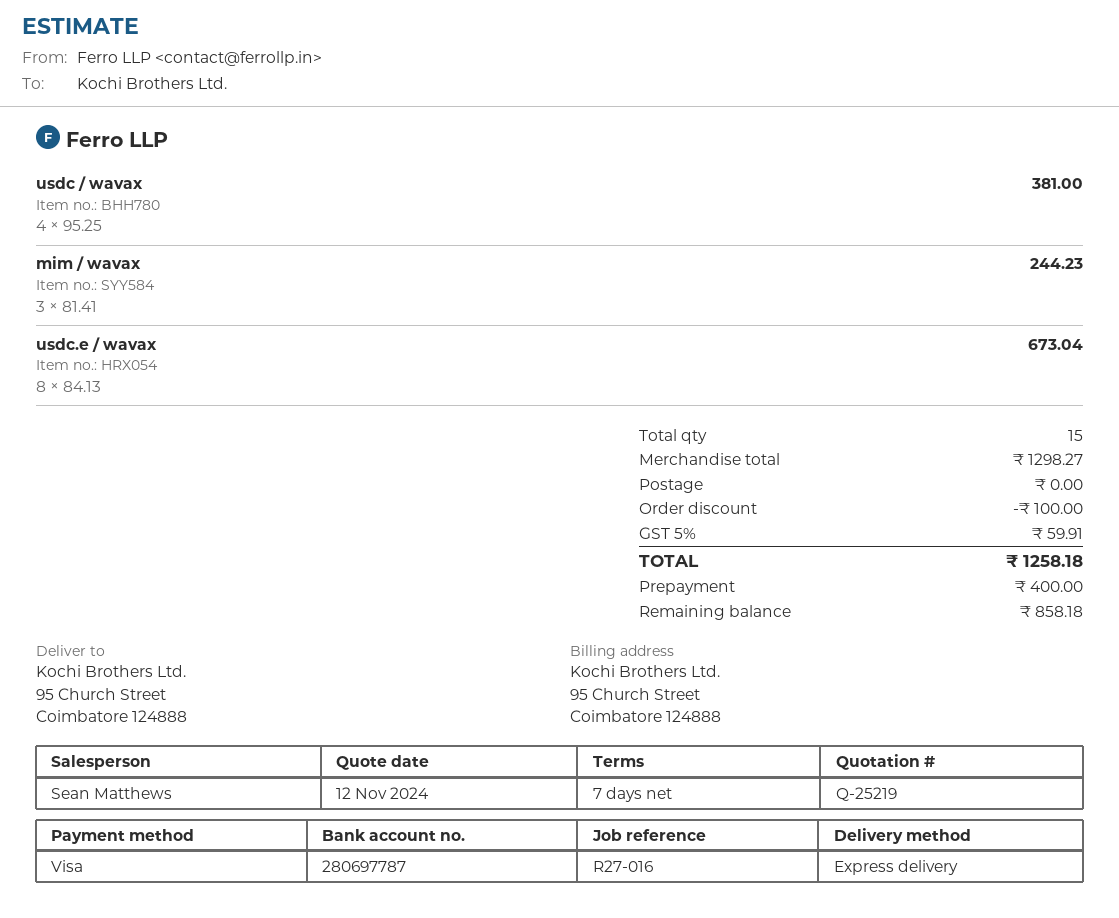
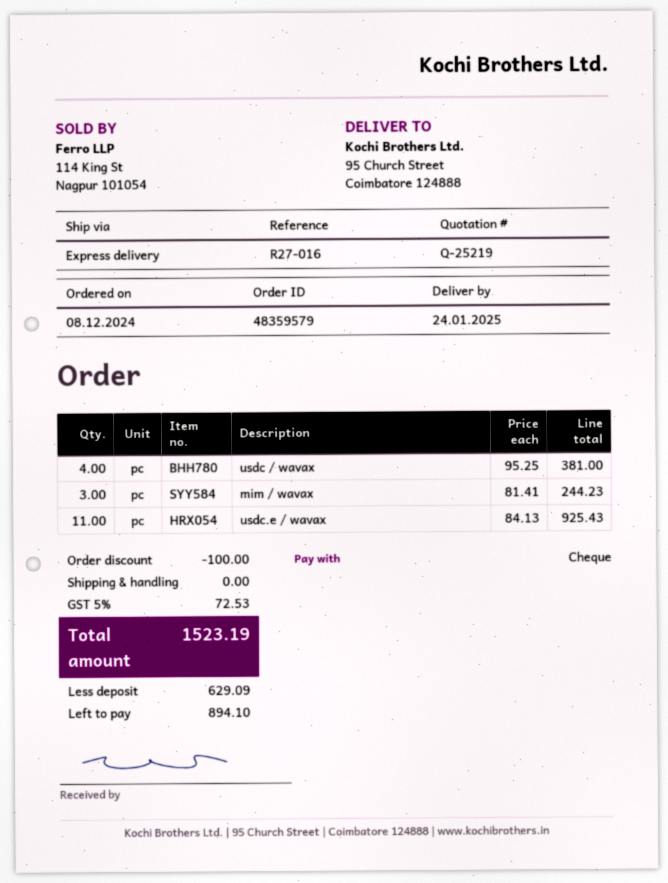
payment method: Visa -> cheque
usdc.e / wavax: 8 x 84.13 = 673.04 -> 11 x 84.13 = 925.43
tax: 5% = 59.91 -> 5% = 72.53
total: 1258.18 -> 1523.19
deposit: 400.00 -> 629.09
balance: 858.18 -> 894.10

